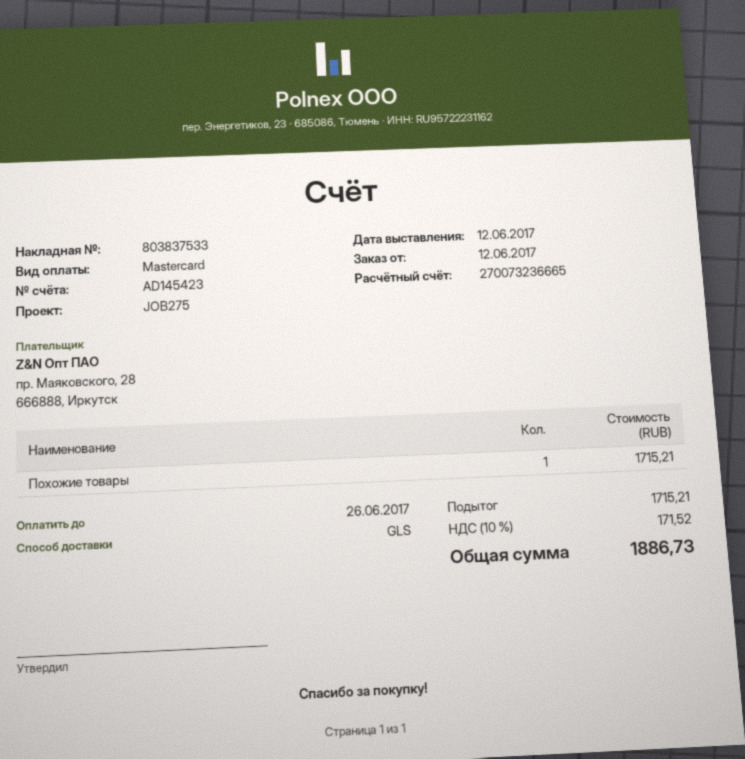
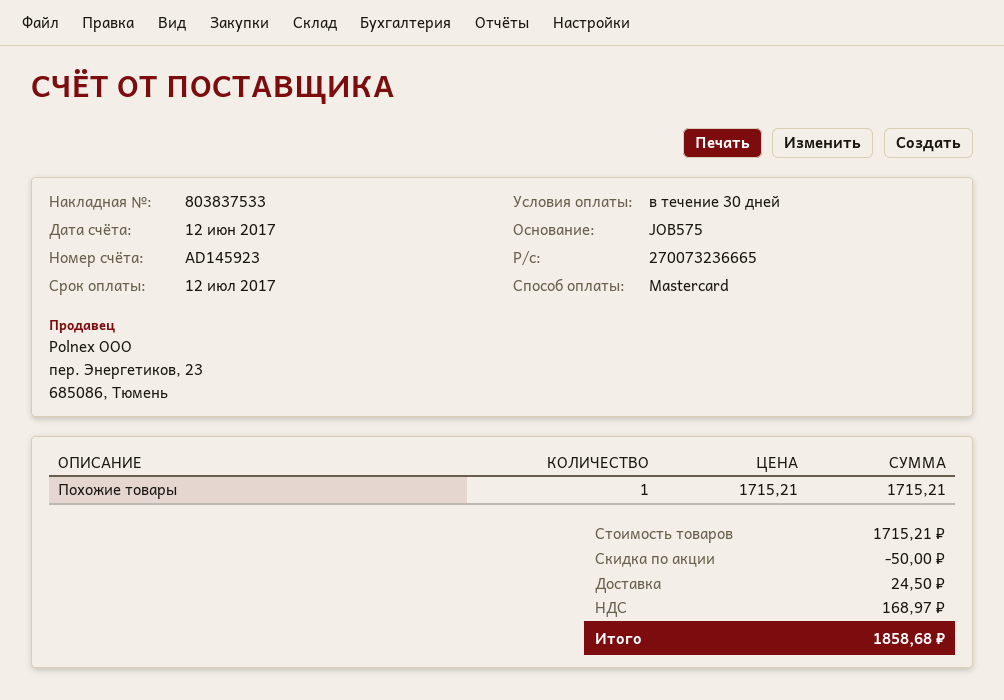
invoice number: AD145423 -> AD145923
due date: 2017-06-26 -> 2017-07-12
reference: JOB275 -> JOB575
discount: none -> 50.00
shipping: none -> 24.50
tax: 171.52 -> 168.97
total: 1886.73 -> 1858.68

